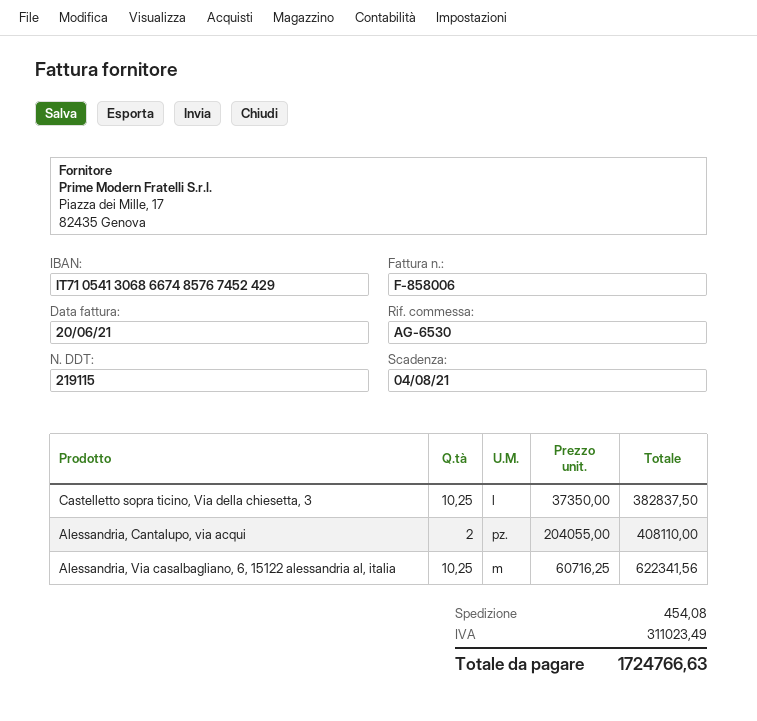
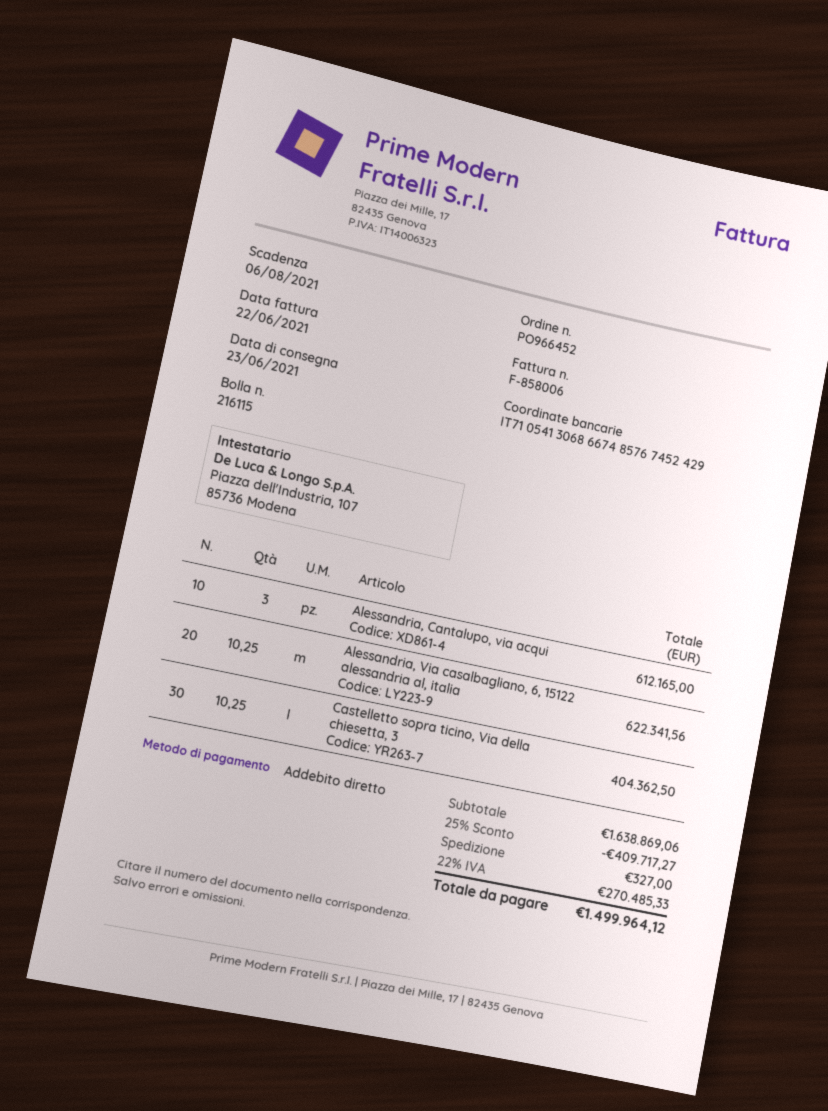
delivery note number: 219115 -> 216115
invoice date: 2021-06-20 -> 2021-06-22
due date: 2021-08-04 -> 2021-08-06
Castelletto sopra ticino, Via della chiesetta, 3: 10.25 for 382837.50 -> 10.25 for 404362.50
Alessandria, Cantalupo, via acqui: 2 for 408110.00 -> 3 for 612165.00
discount: none -> 25% = 409717.27
shipping: 454.08 -> 327.00
tax: 311023.49 -> 270485.33
total: 1724766.63 -> 1499964.12

